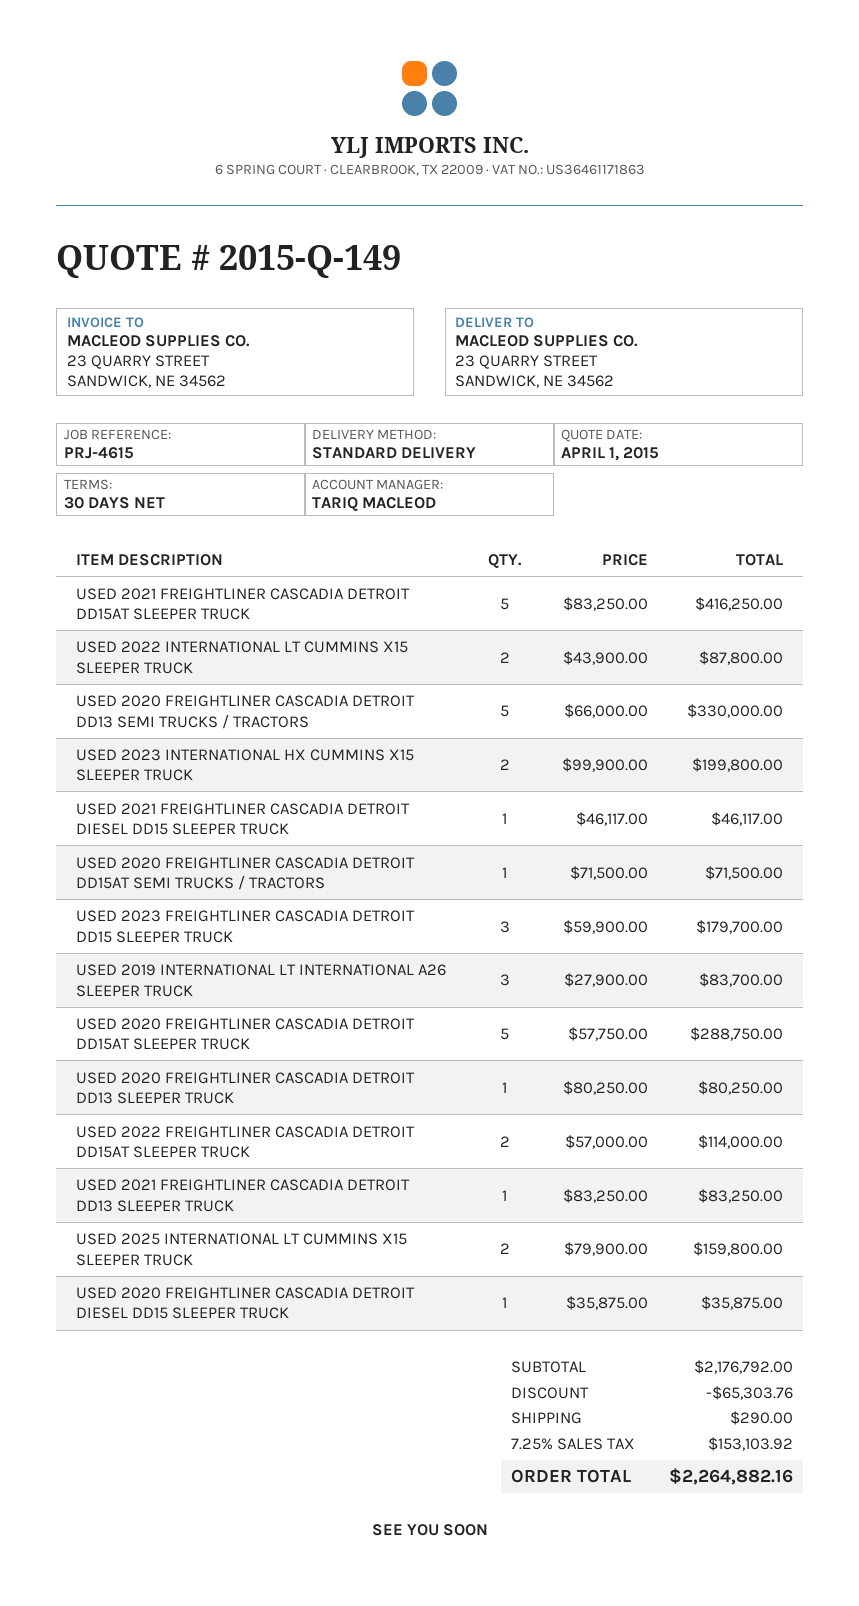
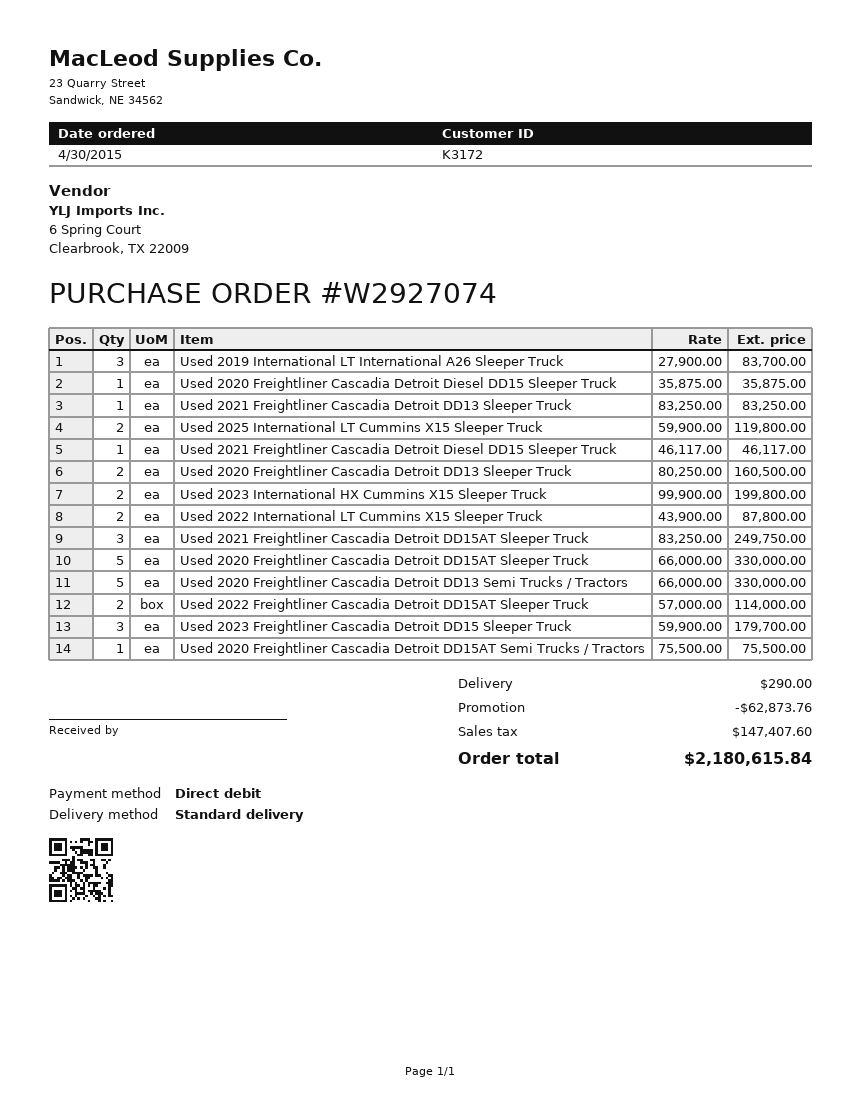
USED 2021 FREIGHTLINER CASCADIA DETROIT DD15AT SLEEPER TRUCK: 5 x 83250.00 = 416250.00 -> 3 x 83250.00 = 249750.00
USED 2020 FREIGHTLINER CASCADIA DETROIT DD15AT SEMI TRUCKS / TRACTORS: 1 x 71500.00 = 71500.00 -> 1 x 75500.00 = 75500.00
USED 2020 FREIGHTLINER CASCADIA DETROIT DD15AT SLEEPER TRUCK: 5 x 57750.00 = 288750.00 -> 5 x 66000.00 = 330000.00
USED 2020 FREIGHTLINER CASCADIA DETROIT DD13 SLEEPER TRUCK: 1 x 80250.00 = 80250.00 -> 2 x 80250.00 = 160500.00
USED 2025 INTERNATIONAL LT CUMMINS X15 SLEEPER TRUCK: 2 x 79900.00 = 159800.00 -> 2 x 59900.00 = 119800.00
discount: 65303.76 -> 62873.76
tax: 153103.92 -> 147407.60
total: 2264882.16 -> 2180615.84

